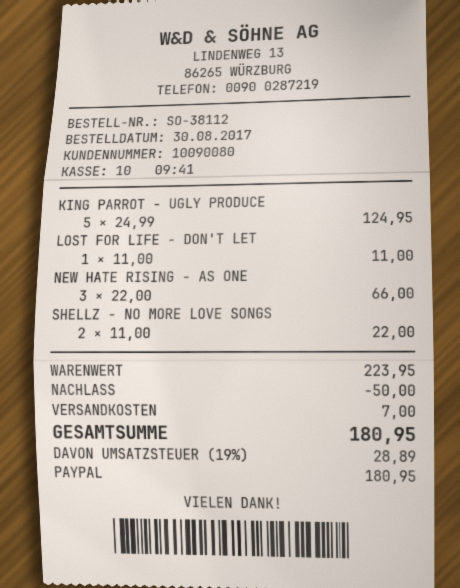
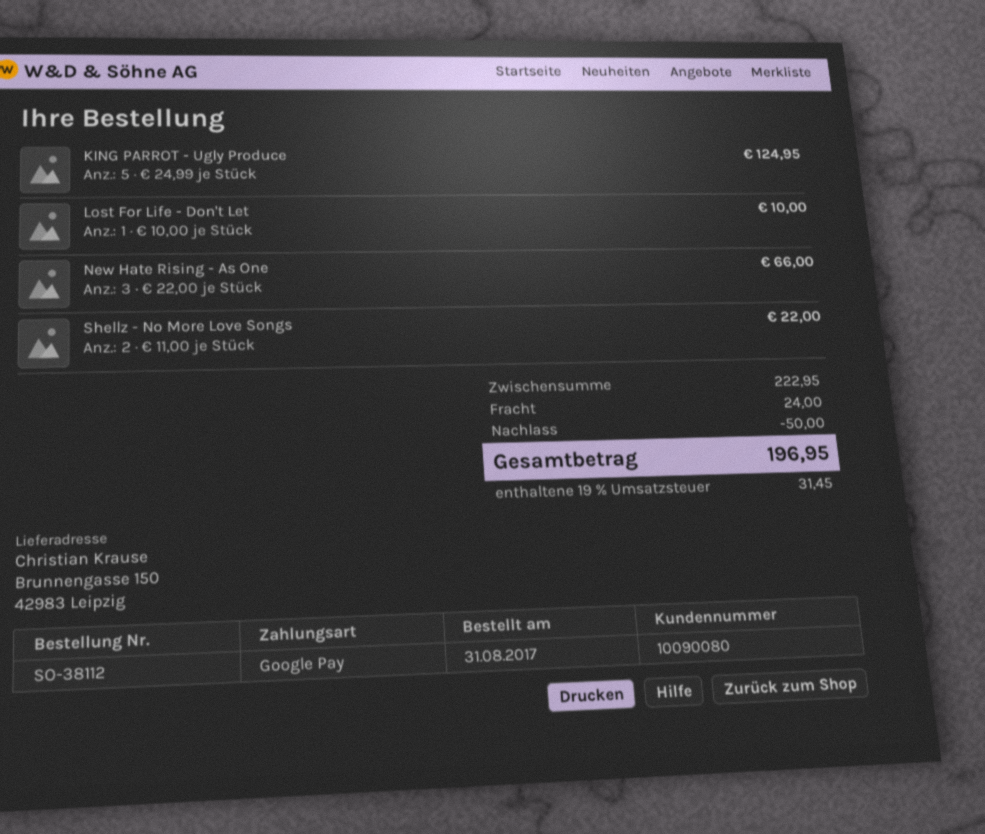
order date: 2017-08-30 -> 2017-08-31
payment method: PayPal -> Google Pay
LOST FOR LIFE - DON'T LET: 1 x 11.00 = 11.00 -> 1 x 10.00 = 10.00
subtotal: 223.95 -> 222.95
shipping: 7.00 -> 24.00
tax: 19% = 28.89 -> 19% = 31.45
total: 180.95 -> 196.95

